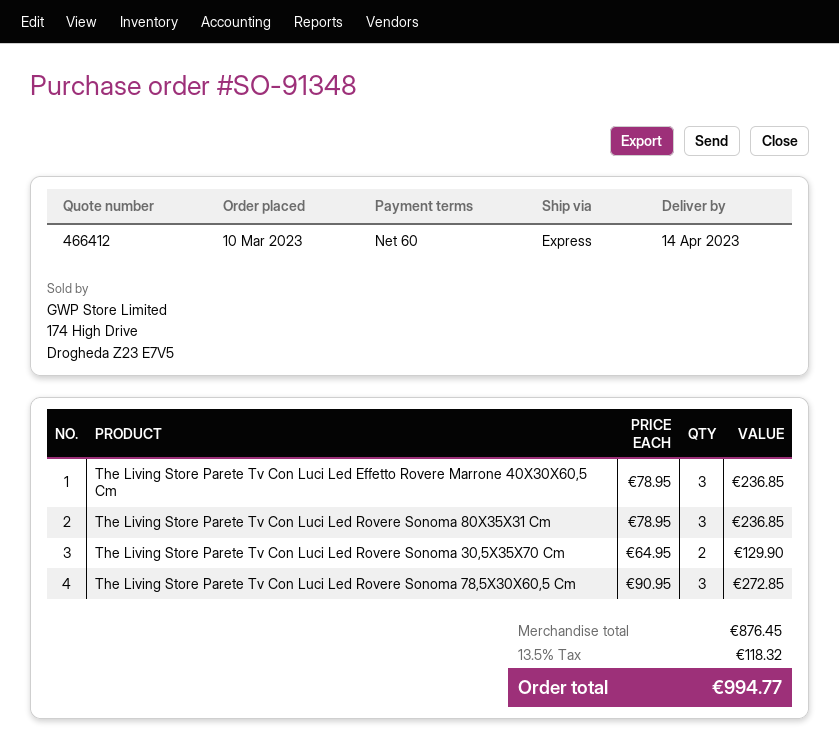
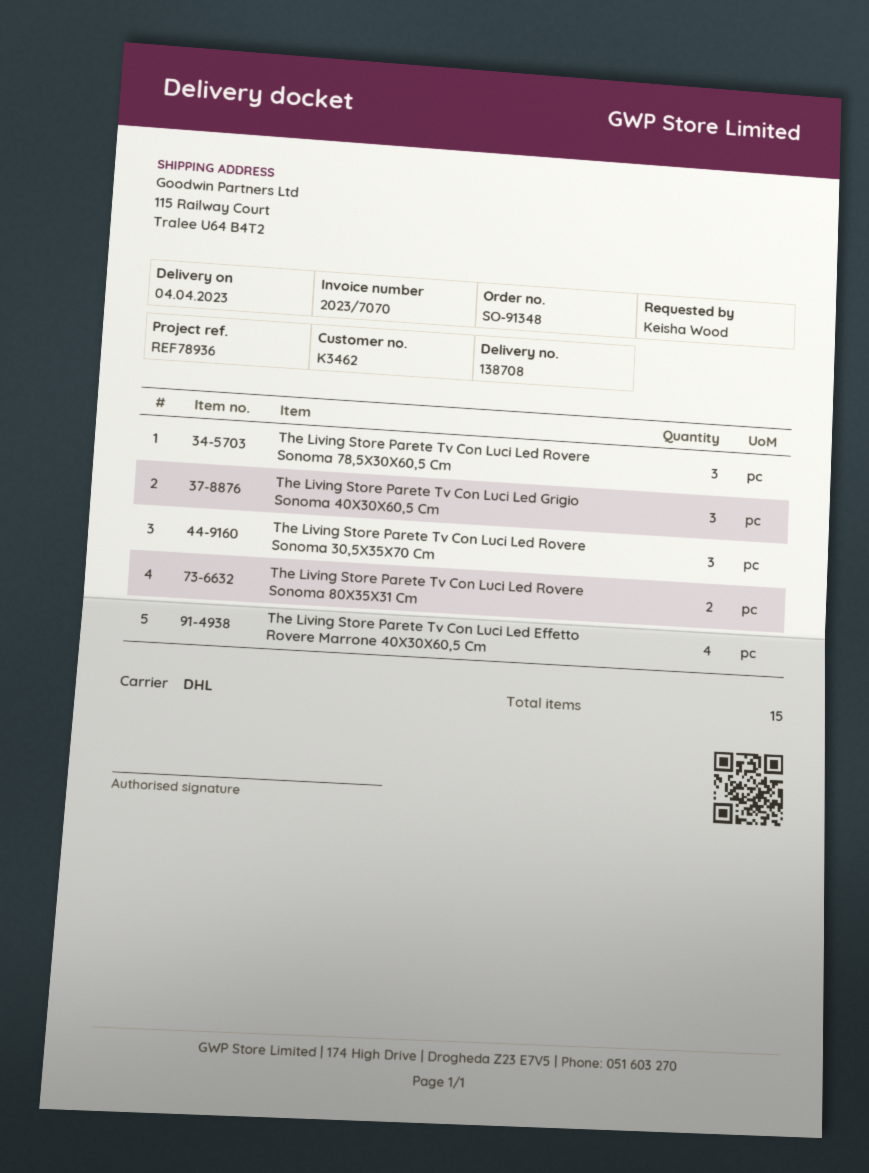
delivery date: 2023-04-14 -> 2023-04-04
shipping method: express -> DHL
The Living Store Parete Tv Con Luci Led Effetto Rovere Marrone 40X30X60,5 Cm: 3 -> 4
The Living Store Parete Tv Con Luci Led Rovere Sonoma 80X35X31 Cm: 3 -> 2
The Living Store Parete Tv Con Luci Led Rovere Sonoma 30,5X35X70 Cm: 2 -> 3
The Living Store Parete Tv Con Luci Led Grigio Sonoma 40X30X60,5 Cm: none -> 3

